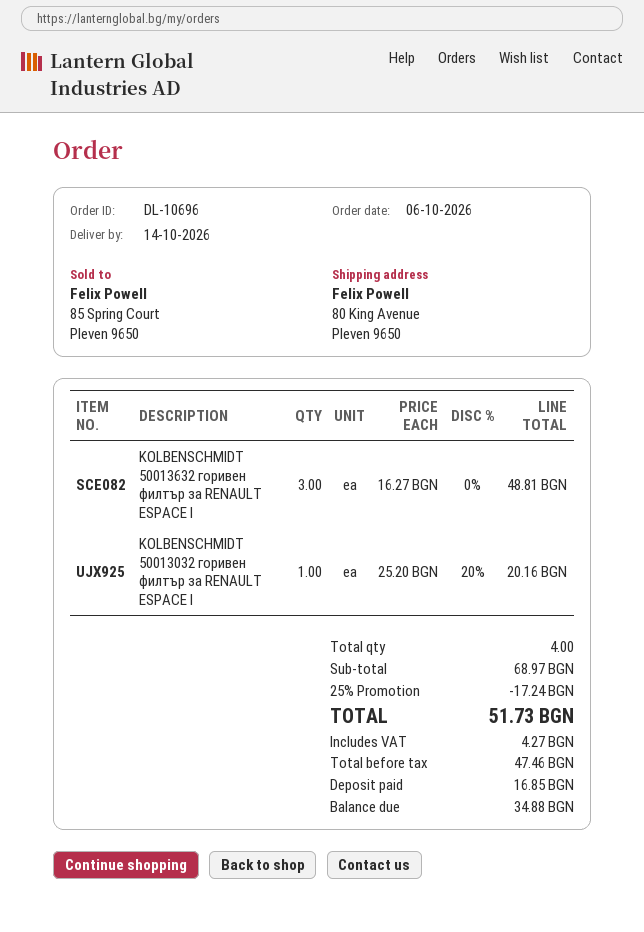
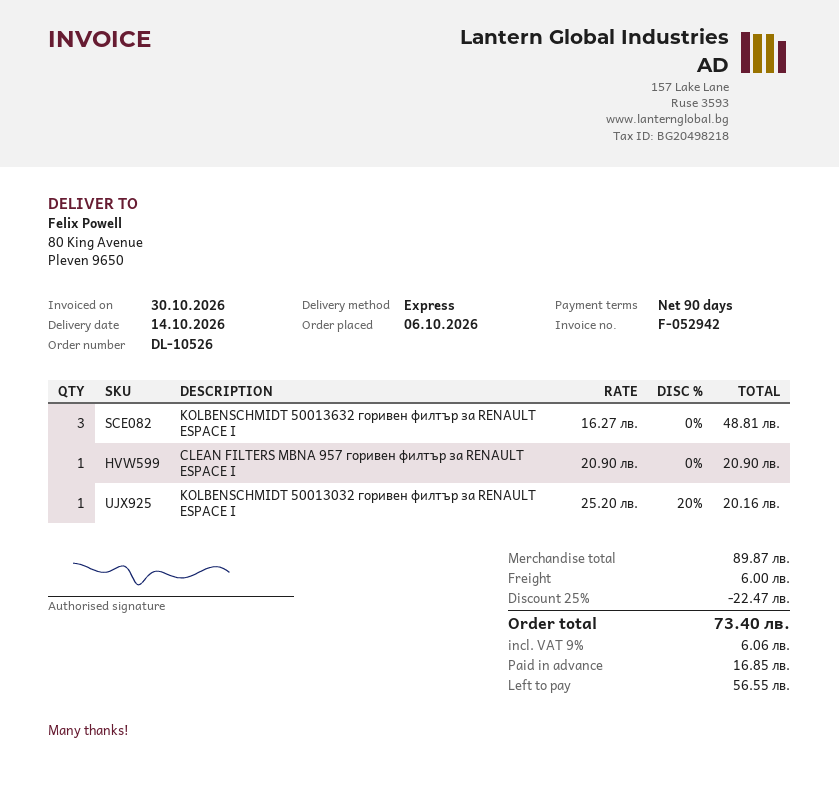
order number: DL-10696 -> DL-10526
CLEAN FILTERS MBNA 957 горивен филтър за RENAULT ESPACE I: none -> 1 x 20.90 = 20.90
subtotal: 68.97 -> 89.87
discount: 25% = 17.24 -> 25% = 22.47
shipping: none -> 6.00
tax: 4.27 -> 6.06
total: 51.73 -> 73.40
balance: 34.88 -> 56.55

